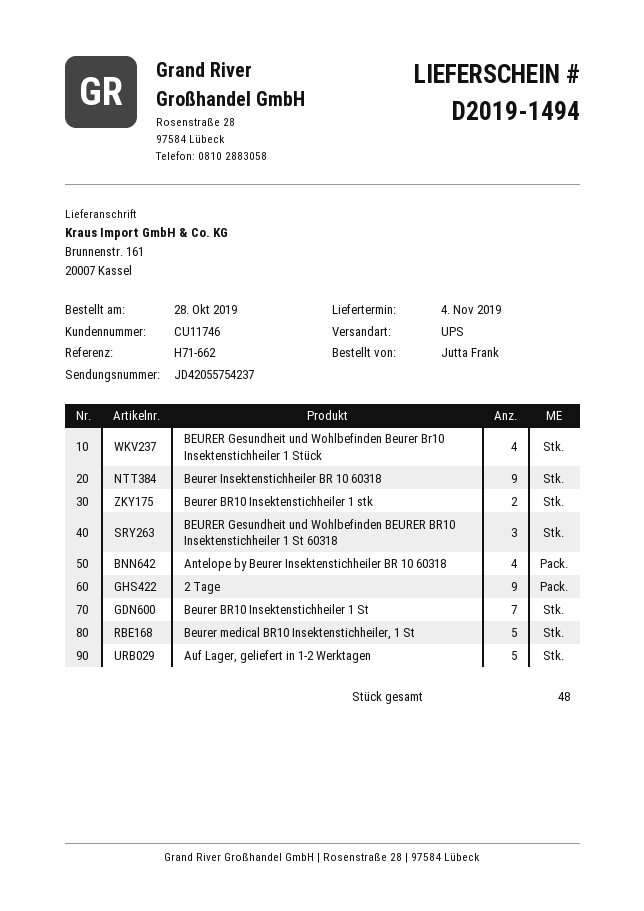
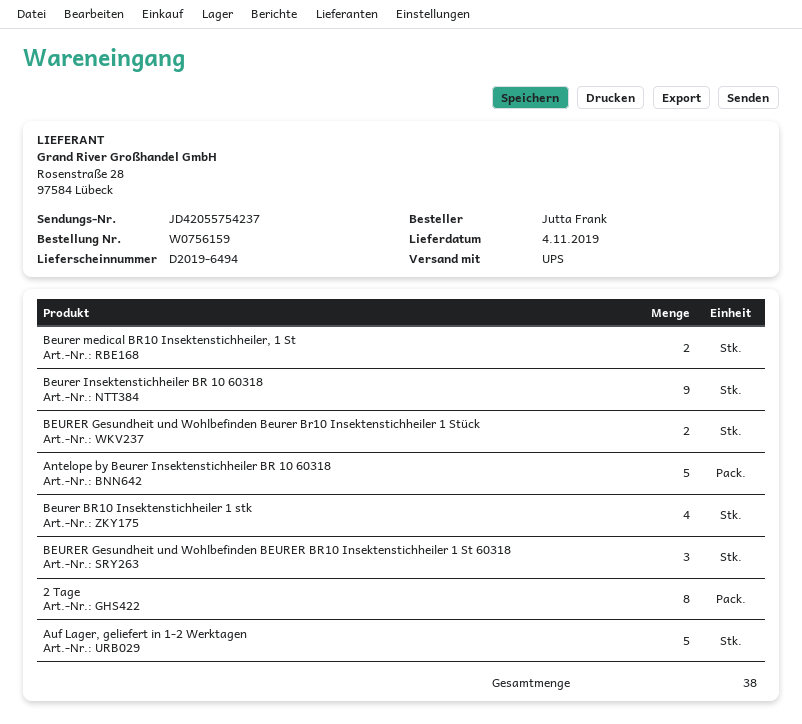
delivery note number: D2019-1494 -> D2019-6494
BEURER Gesundheit und Wohlbefinden Beurer Br10 Insektenstichheiler 1 Stück: 4 -> 2
Beurer BR10 Insektenstichheiler 1 stk: 2 -> 4
Antelope by Beurer Insektenstichheiler BR 10 60318: 4 -> 5
2 Tage: 9 -> 8
Beurer BR10 Insektenstichheiler 1 St: 7 -> none
Beurer medical BR10 Insektenstichheiler, 1 St: 5 -> 2
total quantity: 48 -> 38

